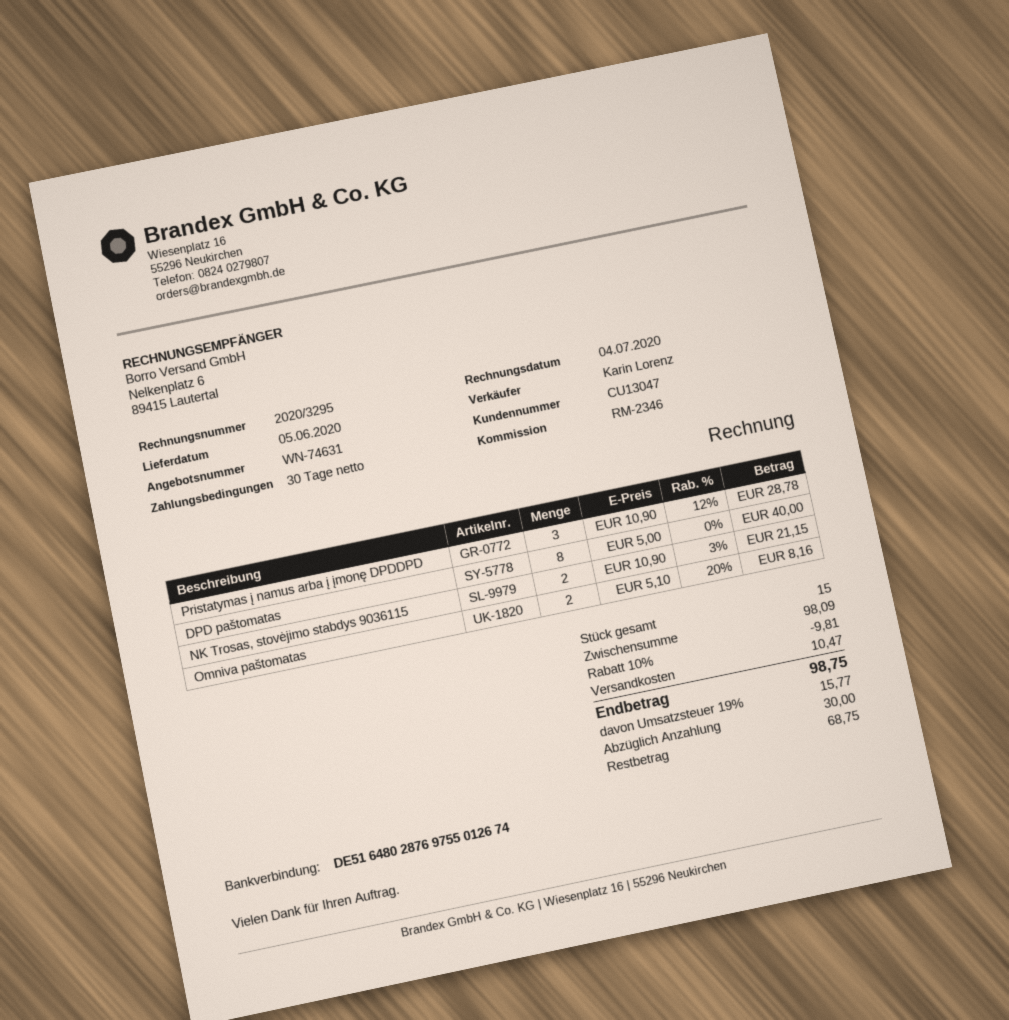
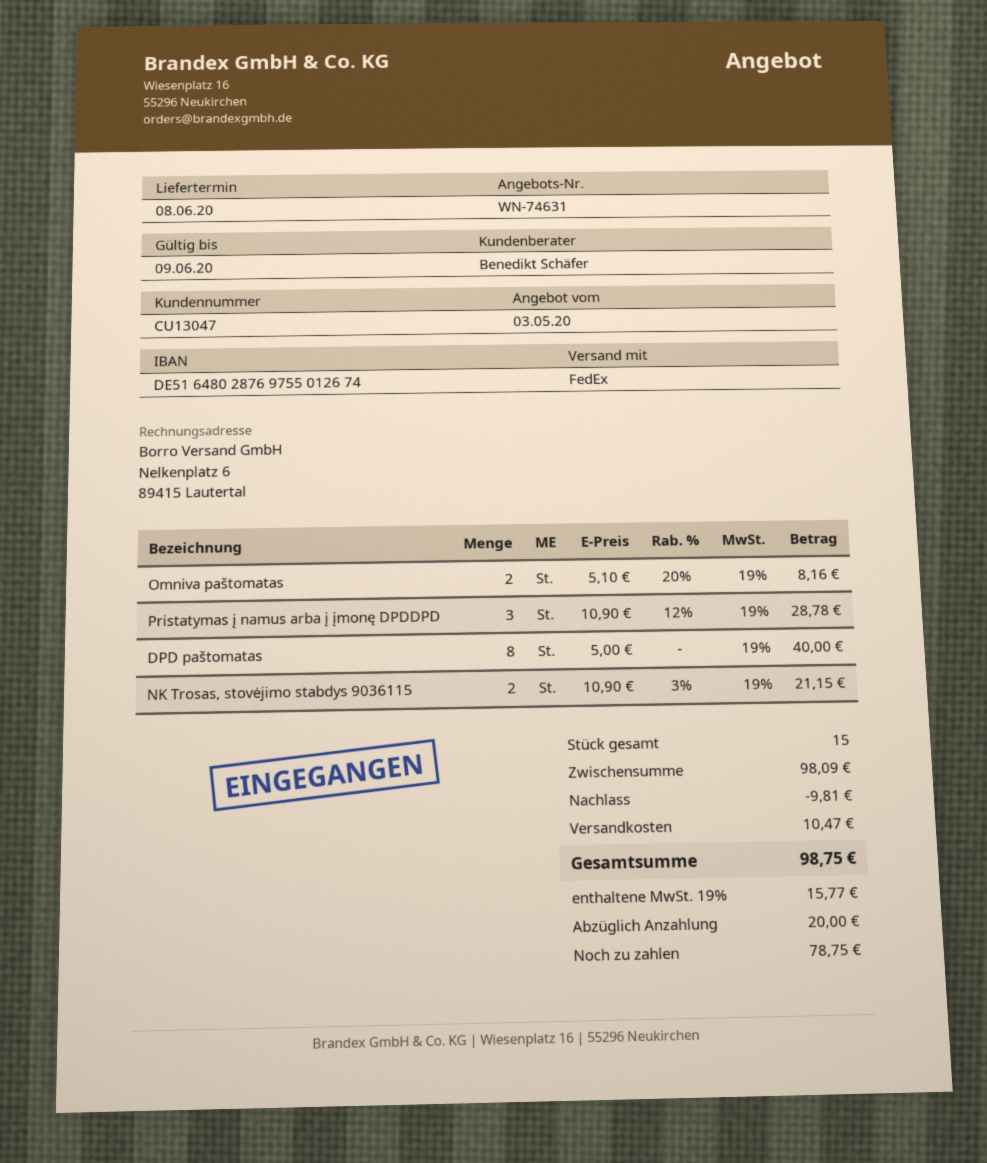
delivery date: 2020-06-05 -> 2020-06-08
sales rep: Karin Lorenz -> Benedikt Schäfer
deposit: 30.00 -> 20.00
balance: 68.75 -> 78.75

